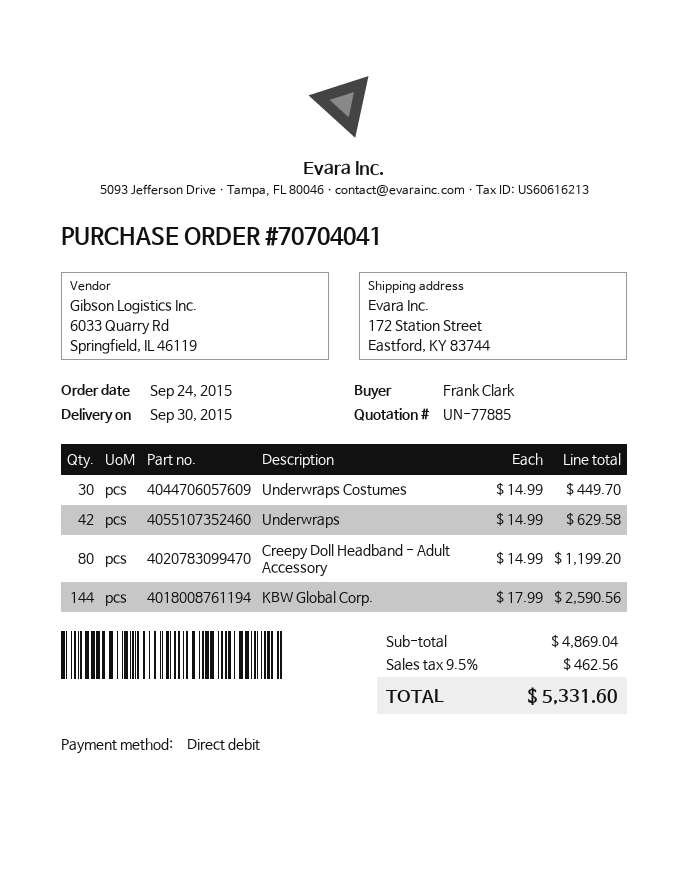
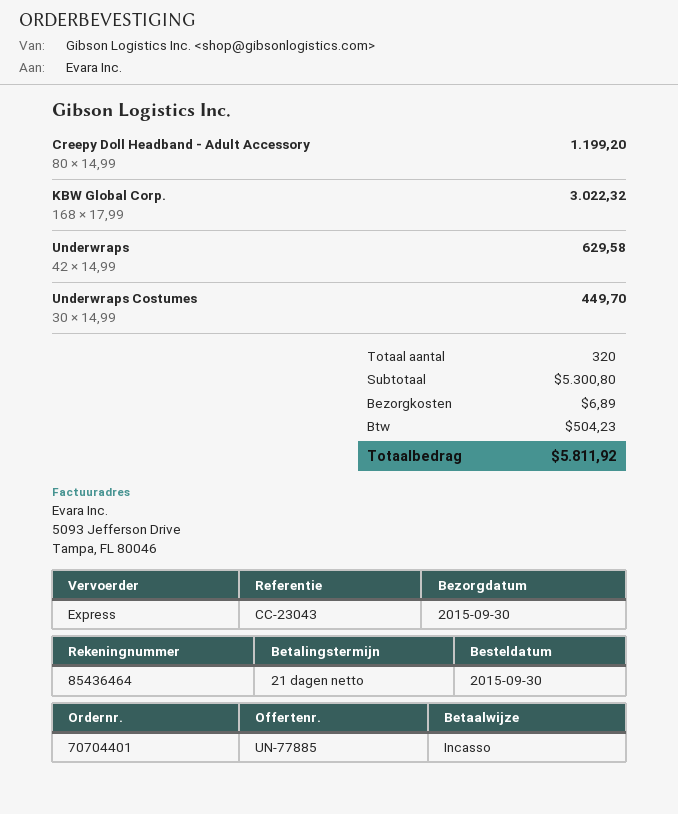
order number: 70704041 -> 70704401
order date: 2015-09-24 -> 2015-09-30
KBW Global Corp.: 144 x 17.99 = 2590.56 -> 168 x 17.99 = 3022.32
subtotal: 4869.04 -> 5300.80
shipping: none -> 6.89
tax: 462.56 -> 504.23
total: 5331.60 -> 5811.92

